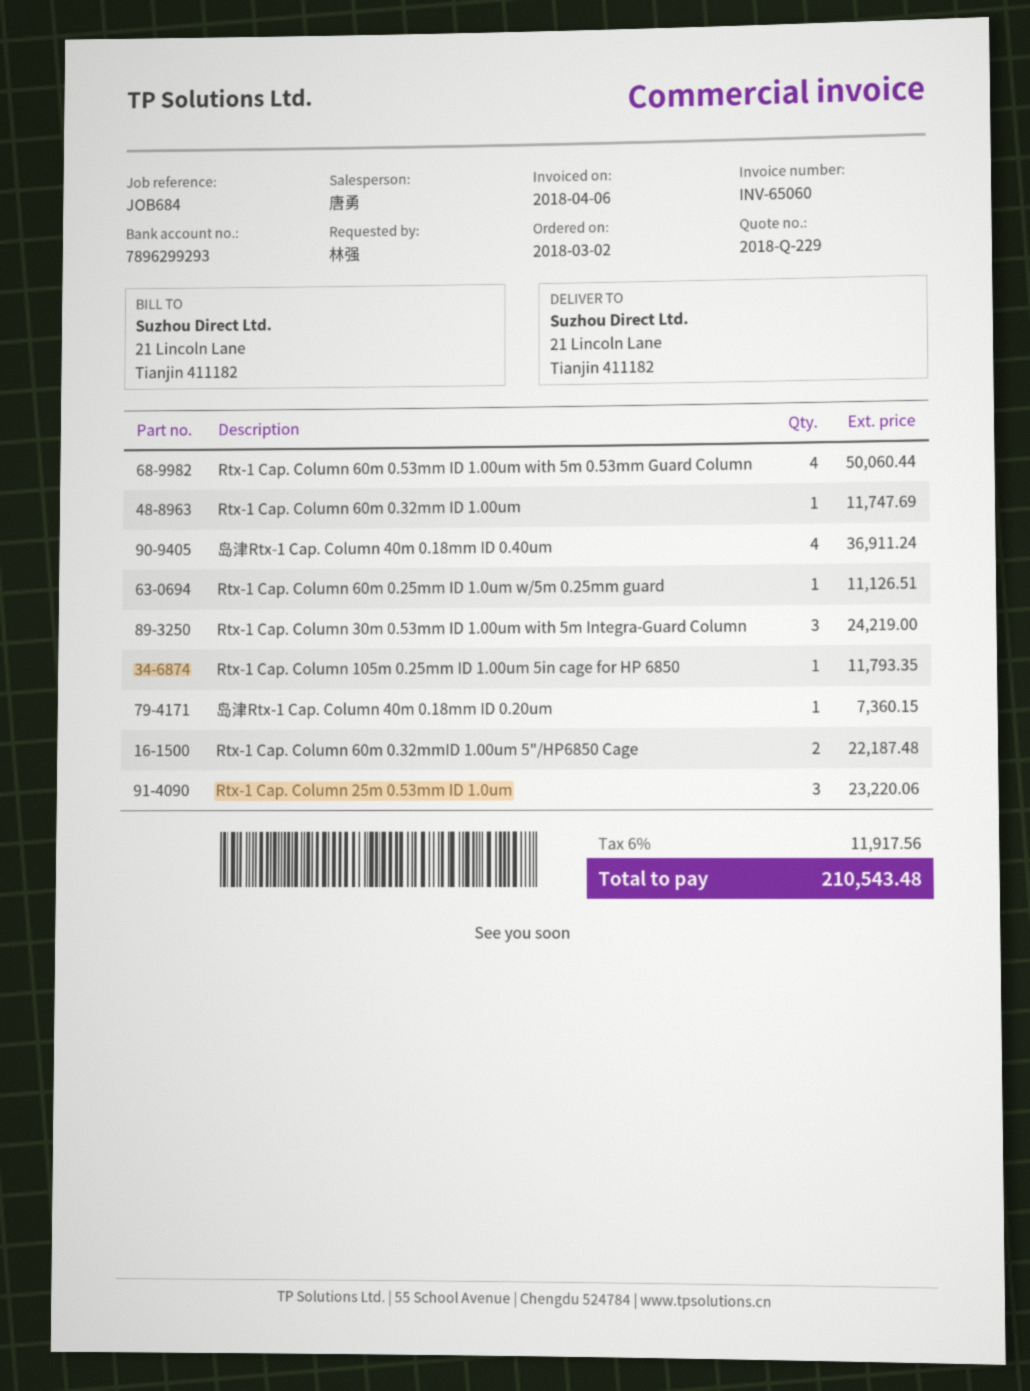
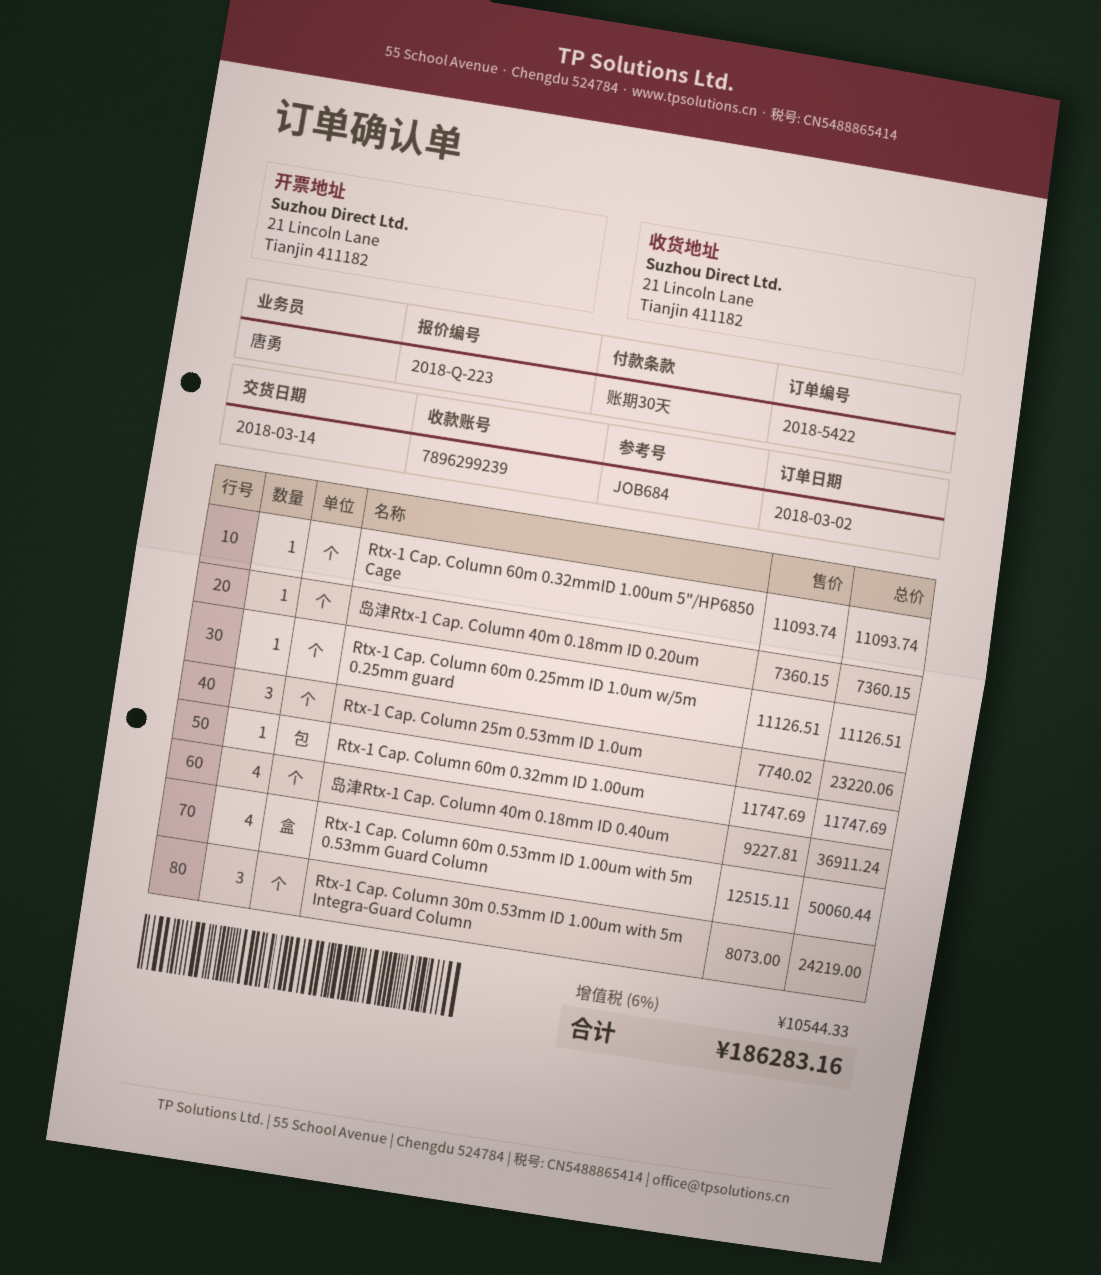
quote number: 2018-Q-229 -> 2018-Q-223
bank account: 7896299293 -> 7896299239
Rtx-1 Cap. Column 105m 0.25mm ID 1.00um 5in cage for HP 6850: 1 for 11793.35 -> none
Rtx-1 Cap. Column 60m 0.32mmID 1.00um 5"/HP6850 Cage: 2 for 22187.48 -> 1 for 11093.74
tax: 6% = 11917.56 -> 6% = 10544.33
total: 210543.48 -> 186283.16

